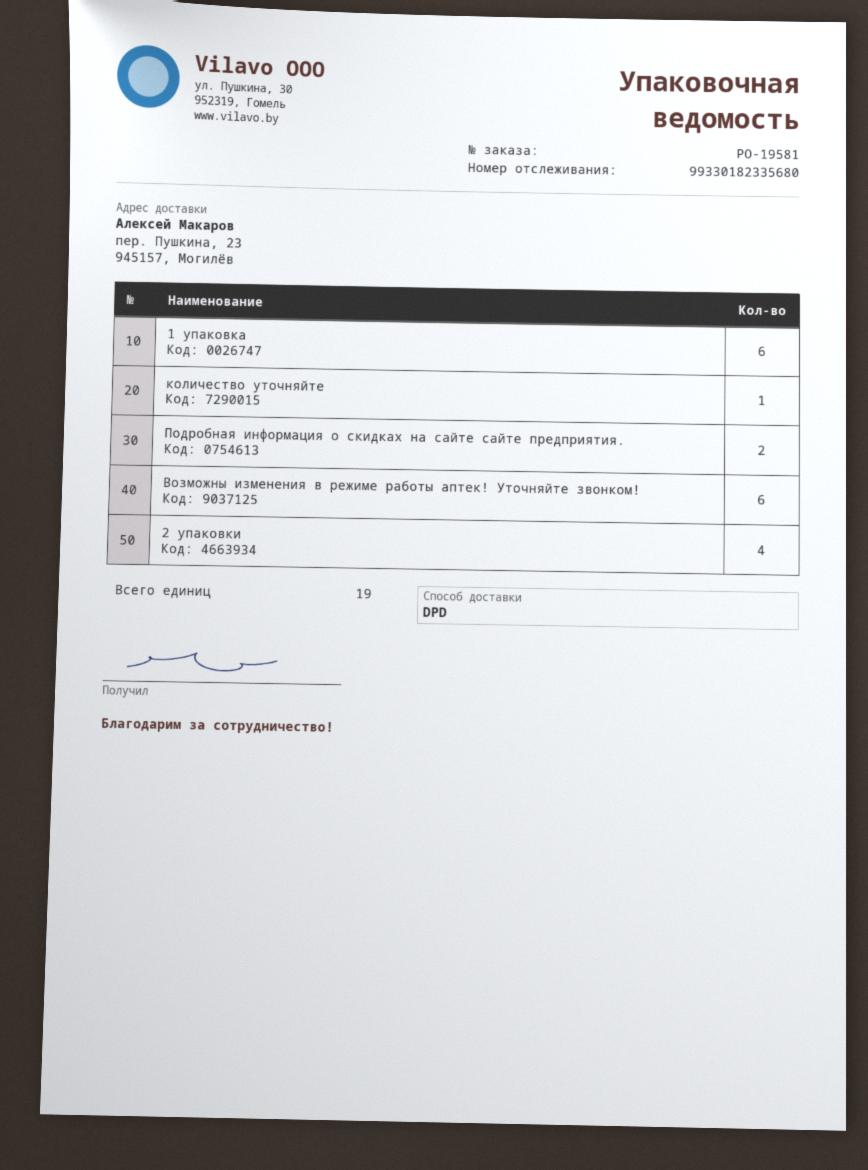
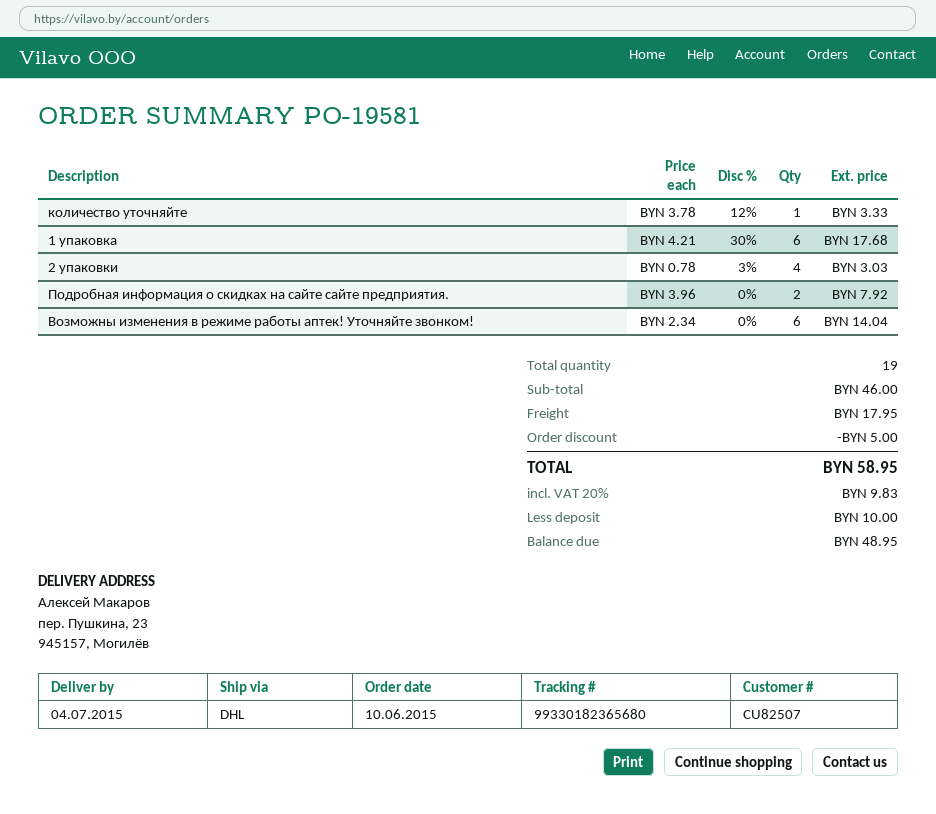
shipping method: DPD -> DHL
tracking number: 99330182335680 -> 99330182365680

